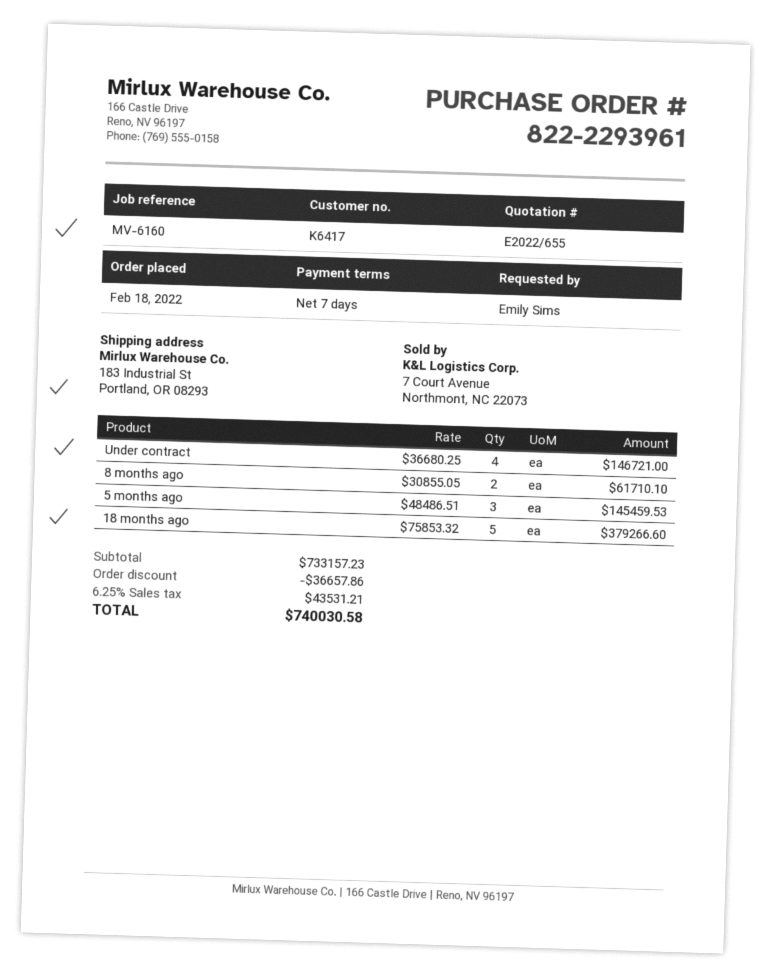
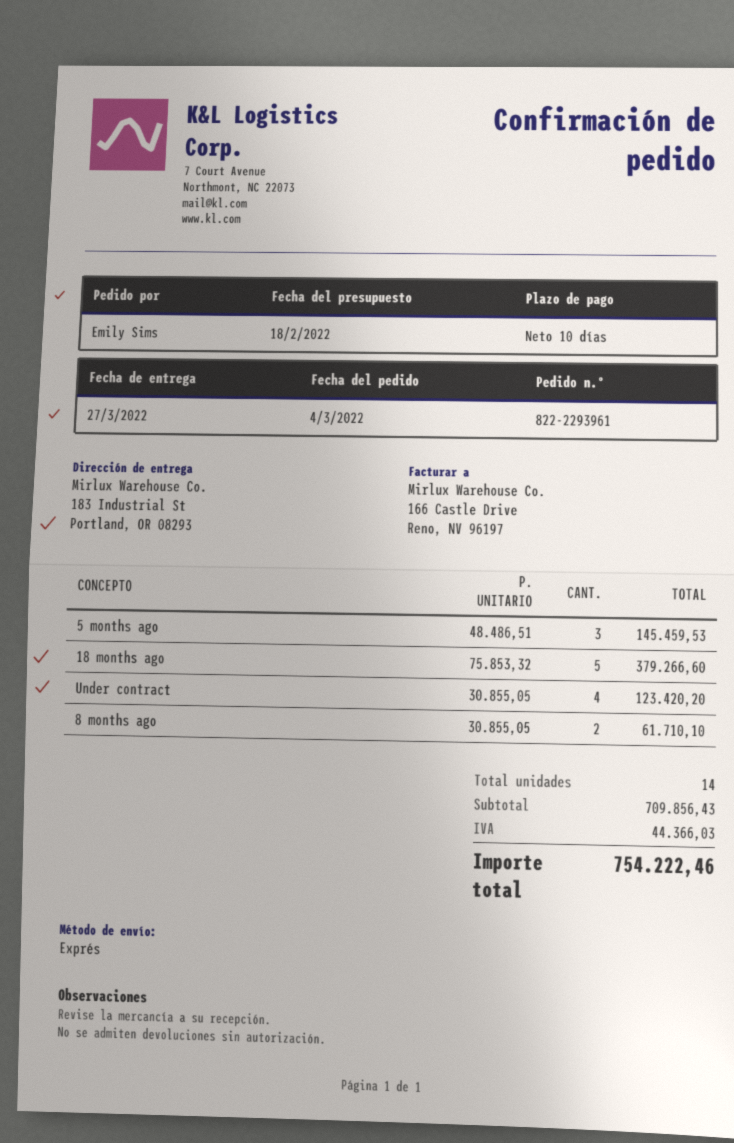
order date: 2022-02-18 -> 2022-03-04
payment terms: 7 days -> 10 days
Under contract: 4 x 36680.25 = 146721.00 -> 4 x 30855.05 = 123420.20
subtotal: 733157.23 -> 709856.43
discount: 36657.86 -> none
tax: 43531.21 -> 44366.03
total: 740030.58 -> 754222.46

